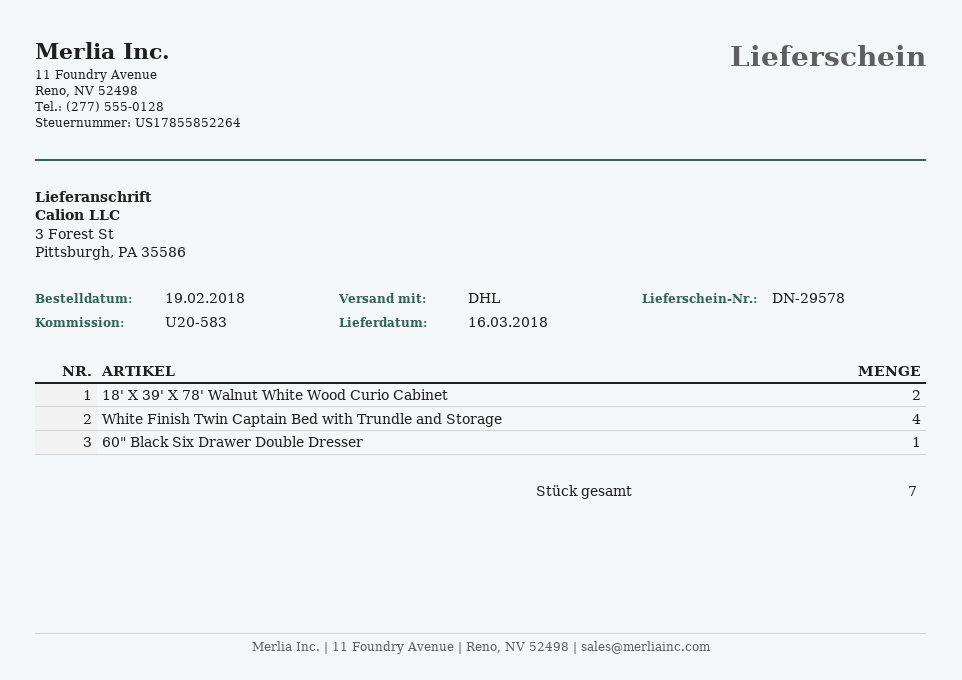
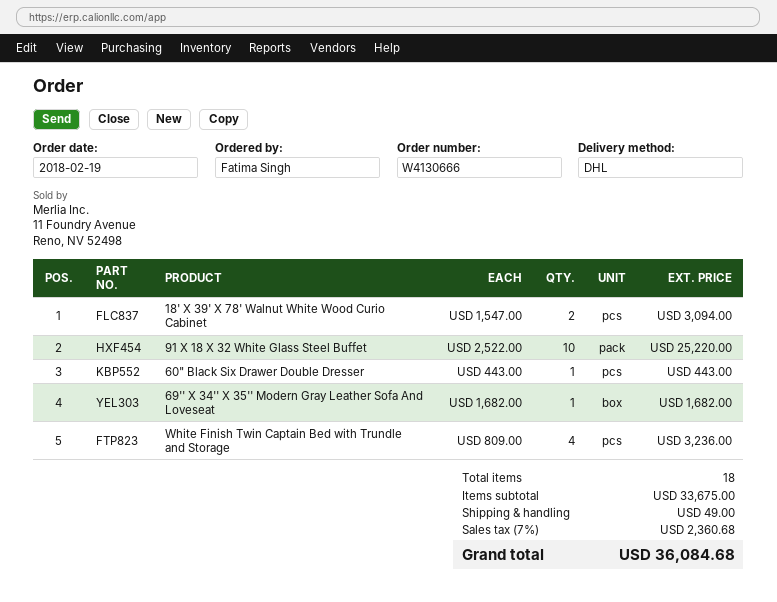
91 X 18 X 32 White Glass Steel Buffet: none -> 10
69'' X 34'' X 35'' Modern Gray Leather Sofa And Loveseat: none -> 1
total quantity: 7 -> 18

